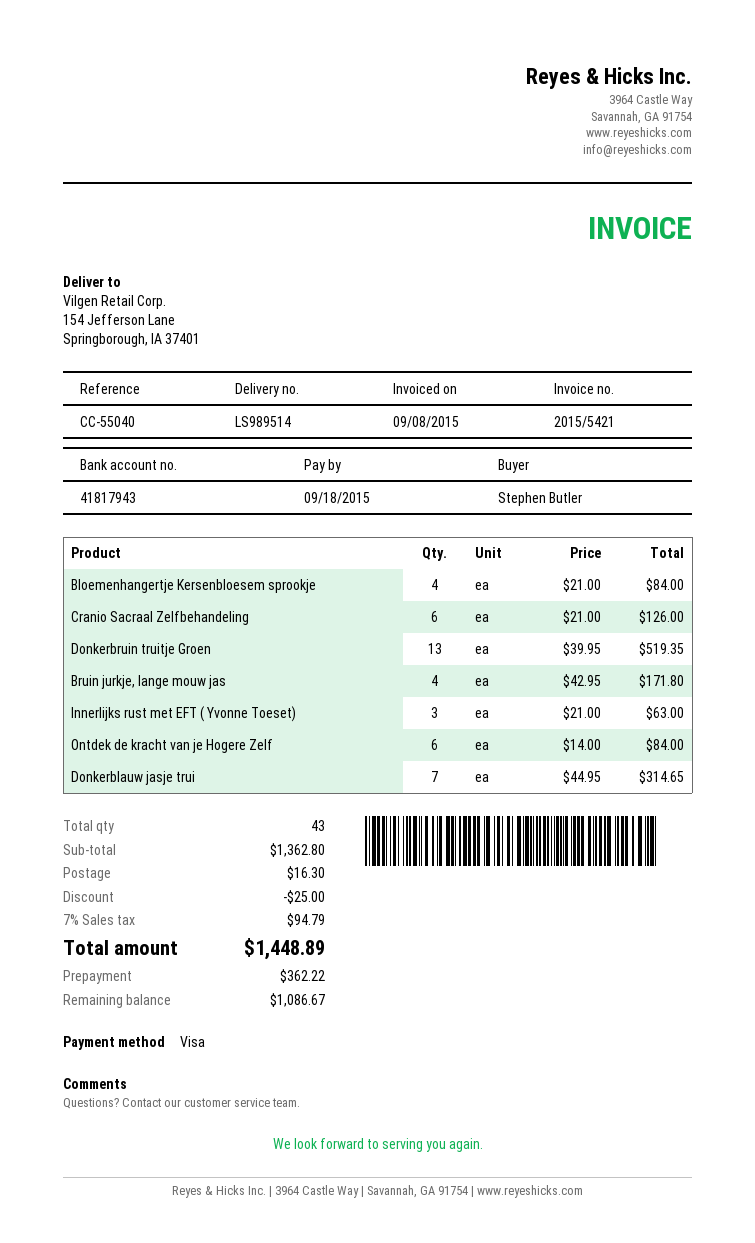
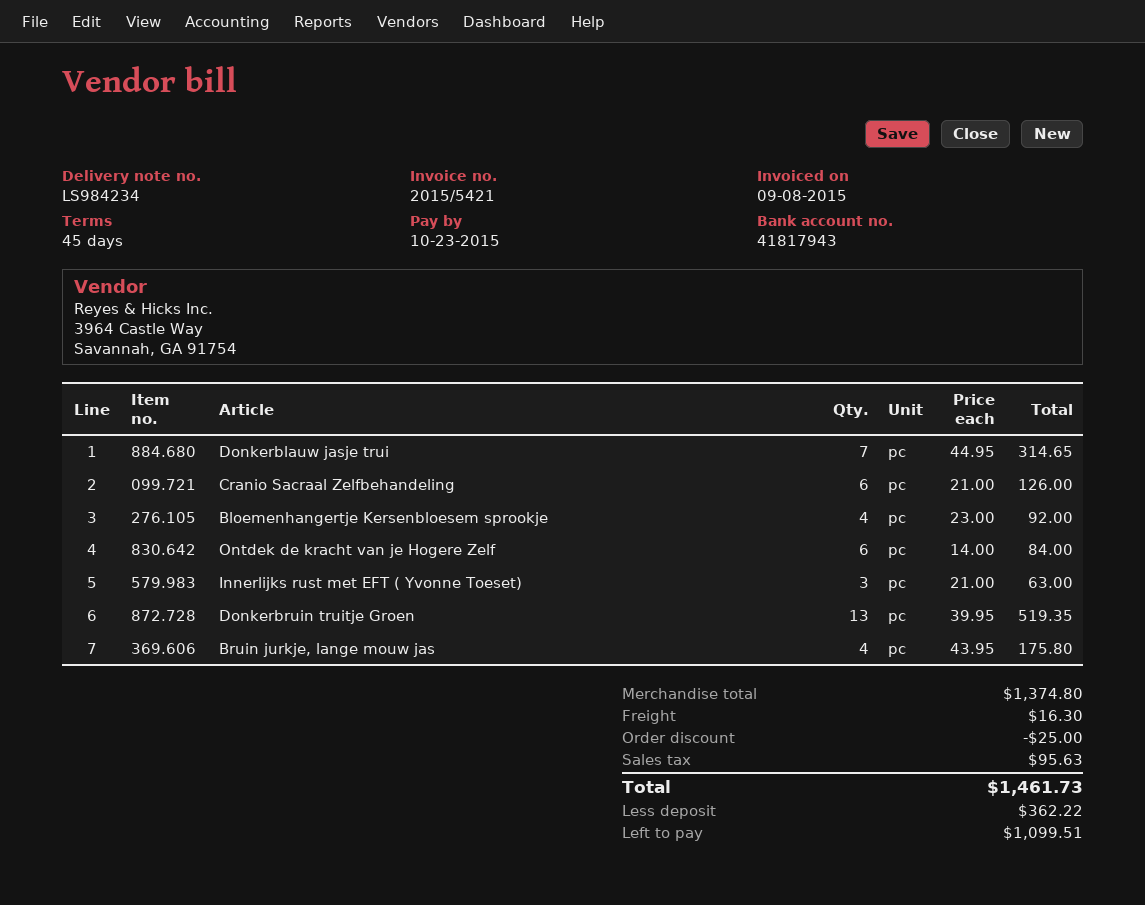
delivery note number: LS989514 -> LS984234
due date: 2015-09-18 -> 2015-10-23
Bloemenhangertje Kersenbloesem sprookje: 4 x 21.00 = 84.00 -> 4 x 23.00 = 92.00
Bruin jurkje, lange mouw jas: 4 x 42.95 = 171.80 -> 4 x 43.95 = 175.80
subtotal: 1362.80 -> 1374.80
tax: 94.79 -> 95.63
total: 1448.89 -> 1461.73
balance: 1086.67 -> 1099.51

